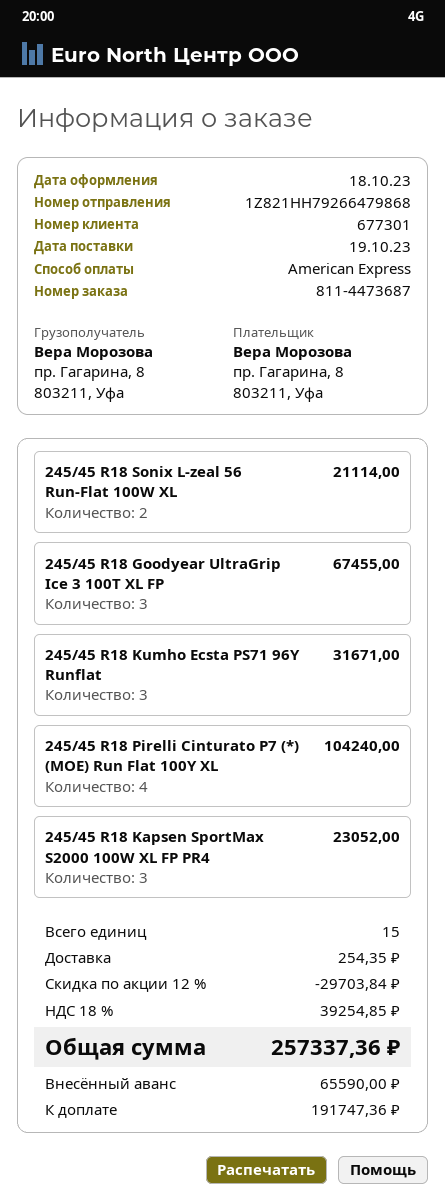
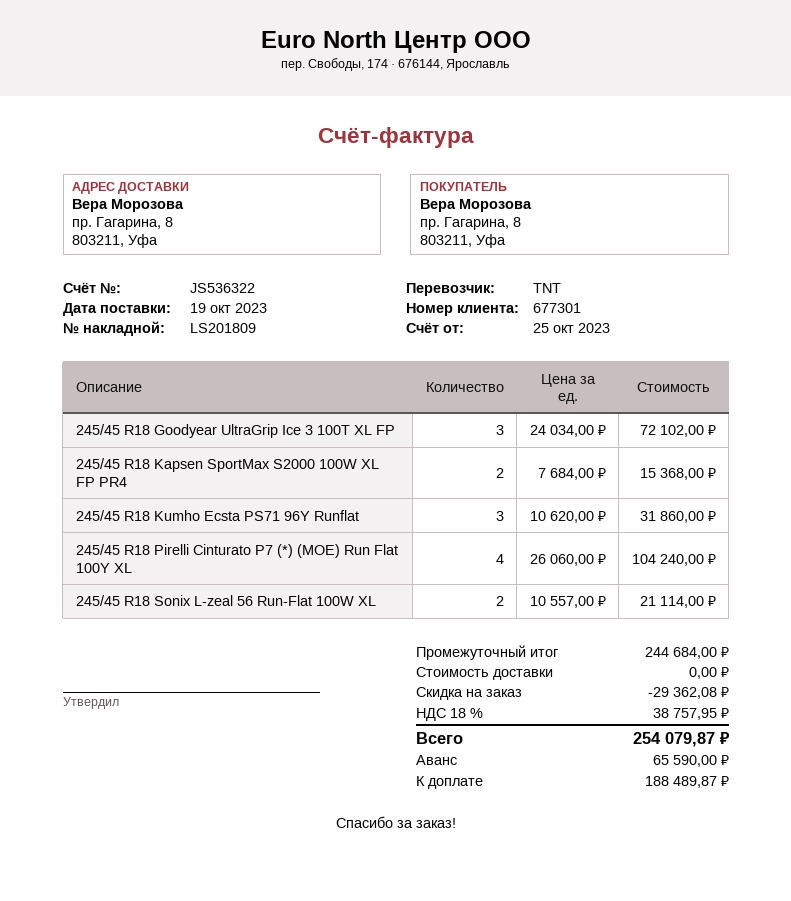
245/45 R18 Goodyear UltraGrip Ice 3 100T XL FP: 3 for 67455.00 -> 3 for 72102.00
245/45 R18 Kumho Ecsta PS71 96Y Runflat: 3 for 31671.00 -> 3 for 31860.00
245/45 R18 Kapsen SportMax S2000 100W XL FP PR4: 3 for 23052.00 -> 2 for 15368.00
discount: 29703.84 -> 29362.08
shipping: 254.35 -> 0.00
tax: 18% = 39254.85 -> 18% = 38757.95
total: 257337.36 -> 254079.87
balance: 191747.36 -> 188489.87

